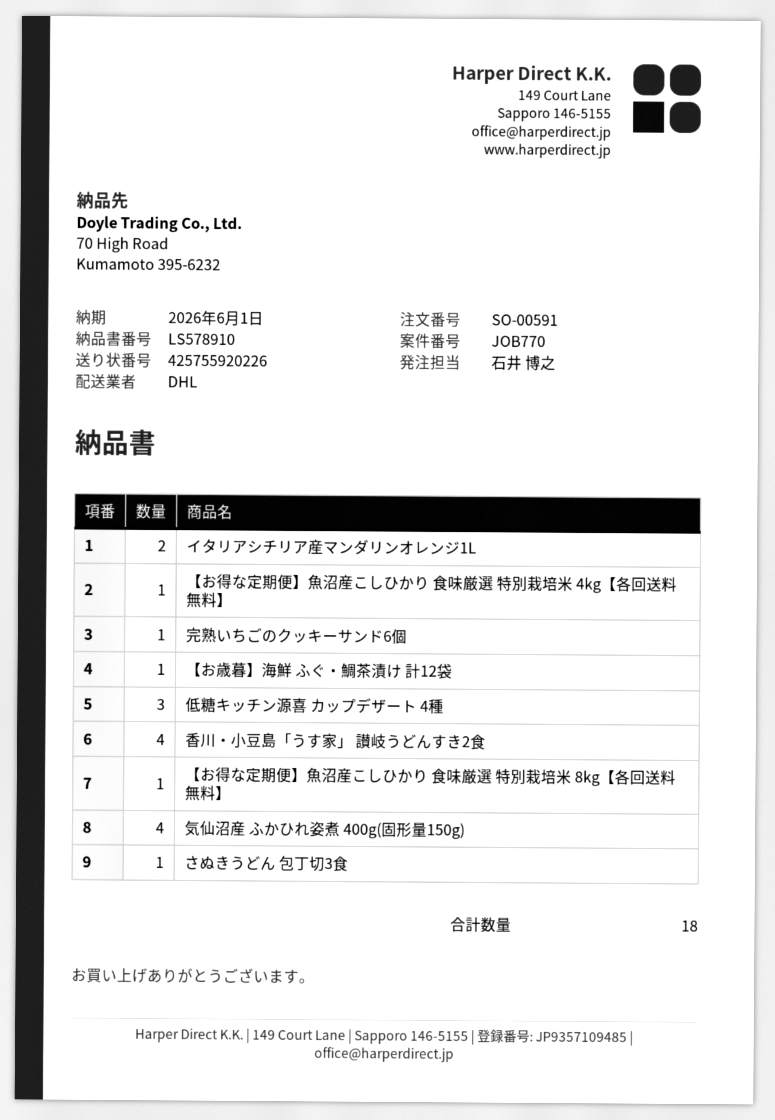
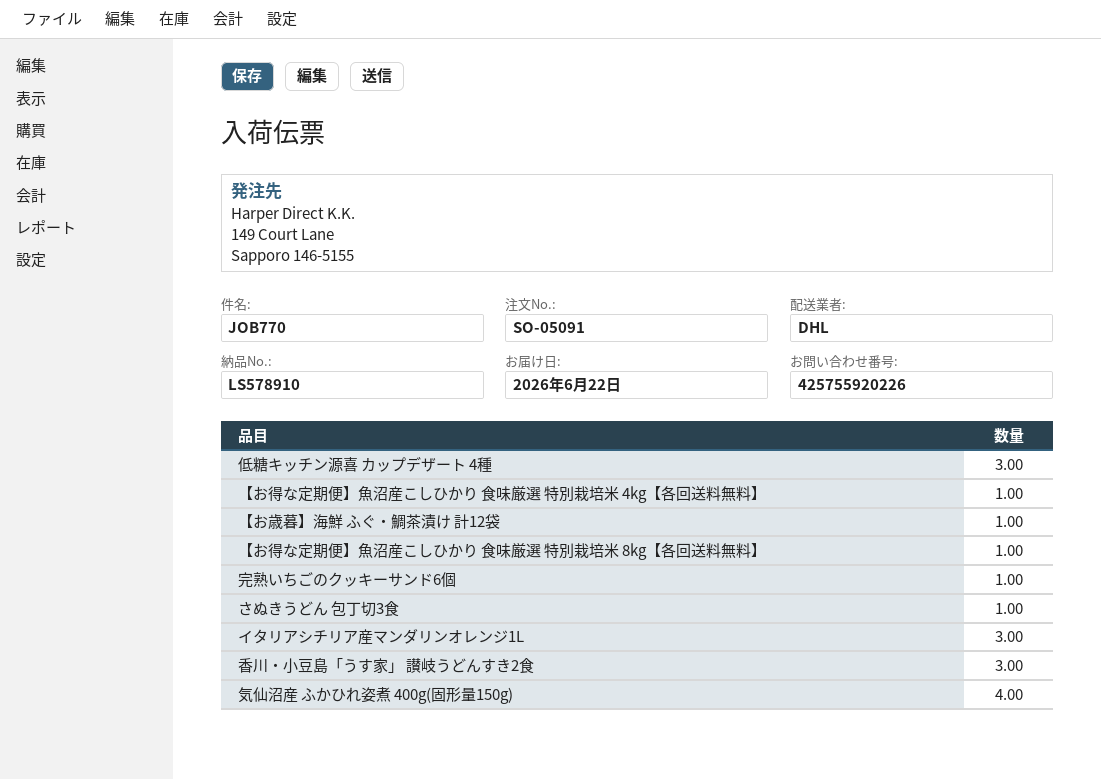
order number: SO-00591 -> SO-05091
delivery date: 2026-06-01 -> 2026-06-22
イタリアシチリア産マンダリンオレンジ1L: 2 -> 3
香川・小豆島「うす家」 讃岐うどんすき2食: 4 -> 3

